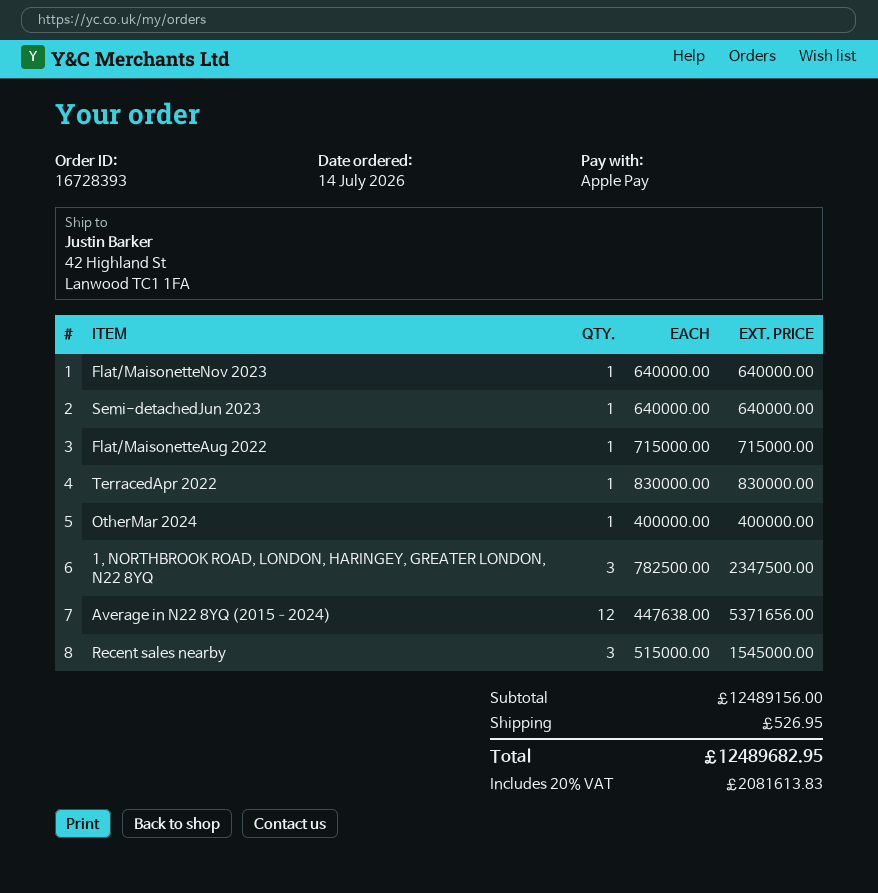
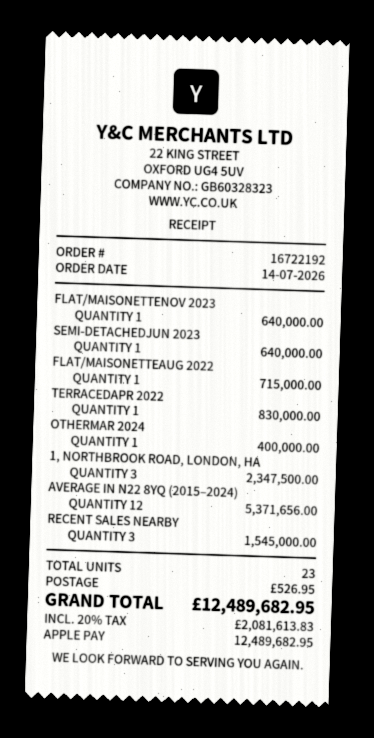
order number: 16728393 -> 16722192

